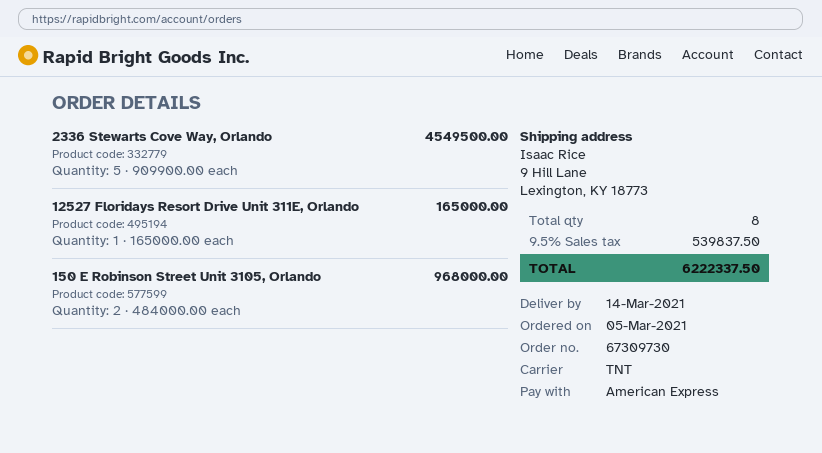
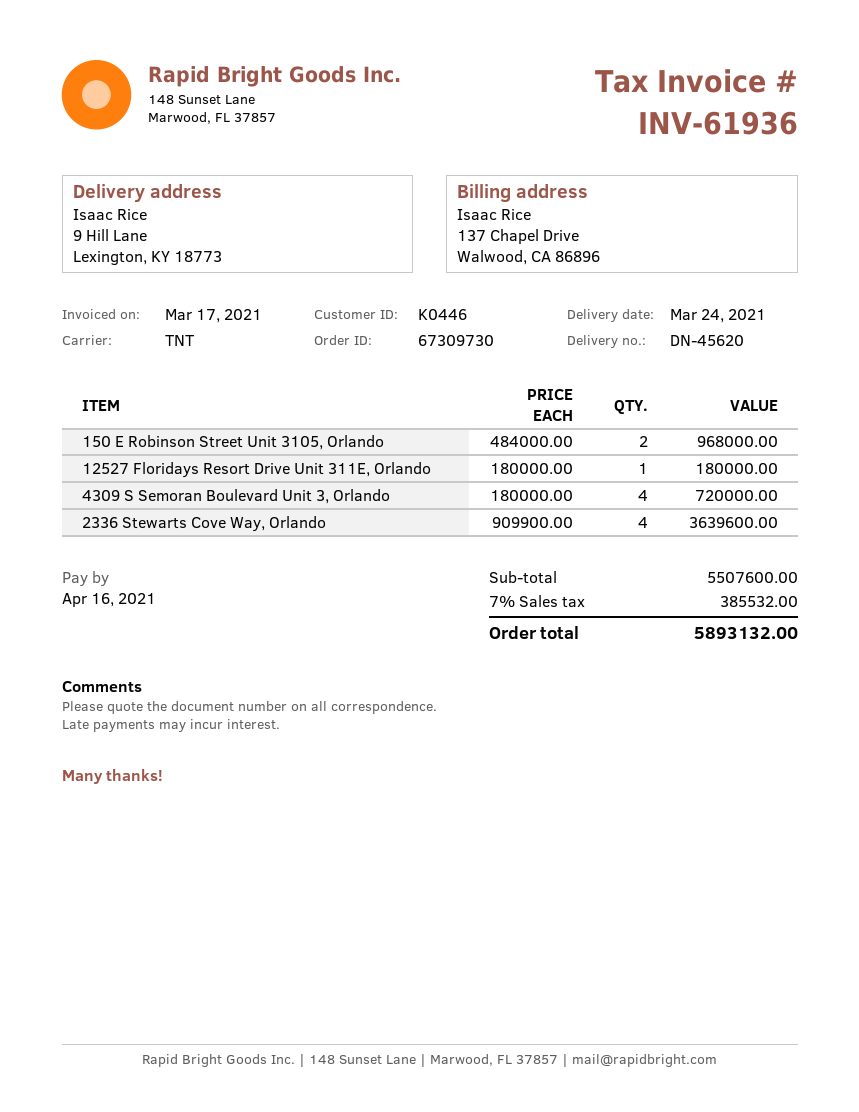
delivery date: 2021-03-14 -> 2021-03-24
2336 Stewarts Cove Way, Orlando: 5 x 909900.00 = 4549500.00 -> 4 x 909900.00 = 3639600.00
12527 Floridays Resort Drive Unit 311E, Orlando: 1 x 165000.00 = 165000.00 -> 1 x 180000.00 = 180000.00
4309 S Semoran Boulevard Unit 3, Orlando: none -> 4 x 180000.00 = 720000.00
tax: 9.5% = 539837.50 -> 7% = 385532.00
total: 6222337.50 -> 5893132.00

